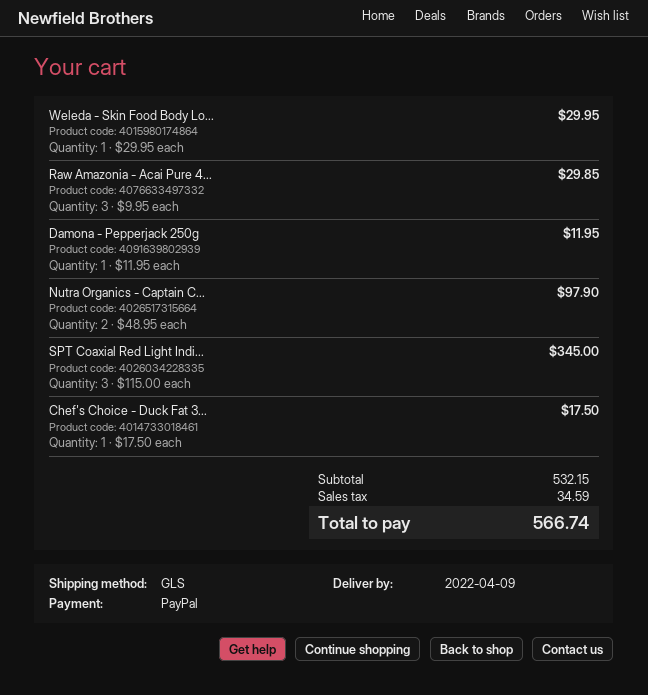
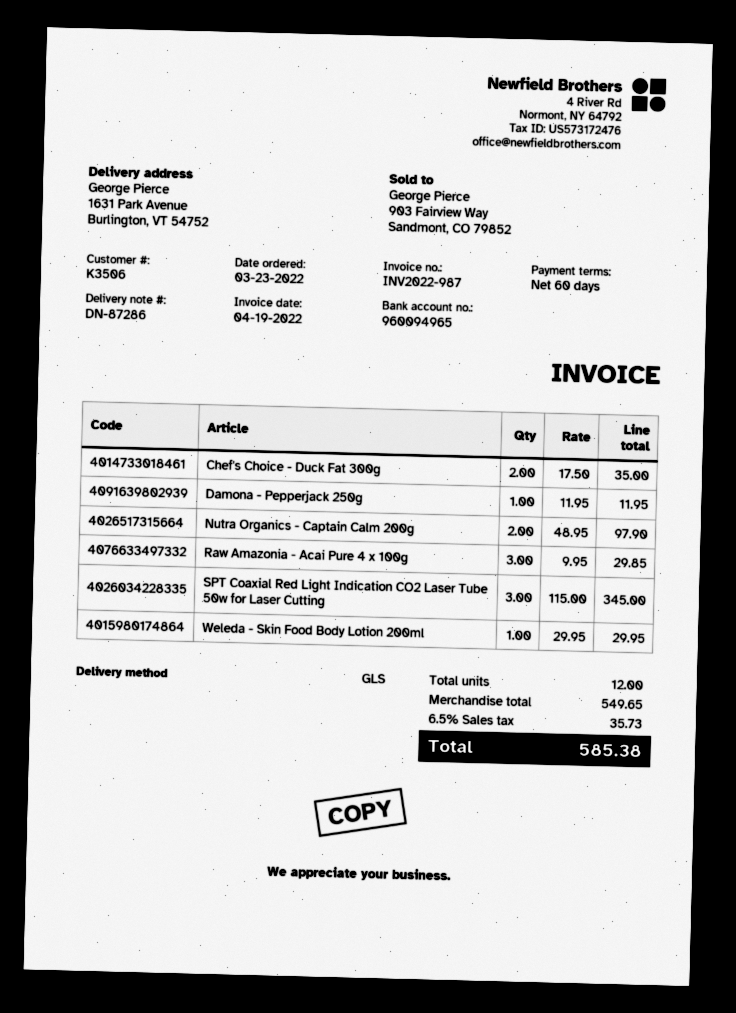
Chef's Choice - Duck Fat 3...: 1 x 17.50 = 17.50 -> 2 x 17.50 = 35.00
subtotal: 532.15 -> 549.65
tax: 34.59 -> 35.73
total: 566.74 -> 585.38

